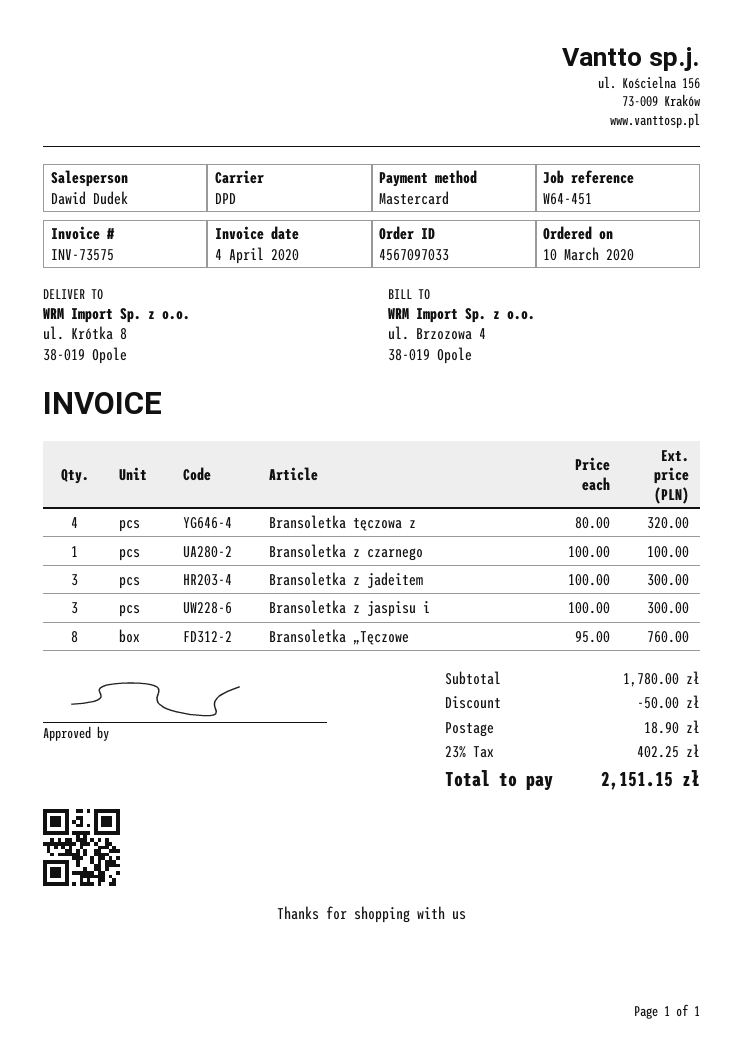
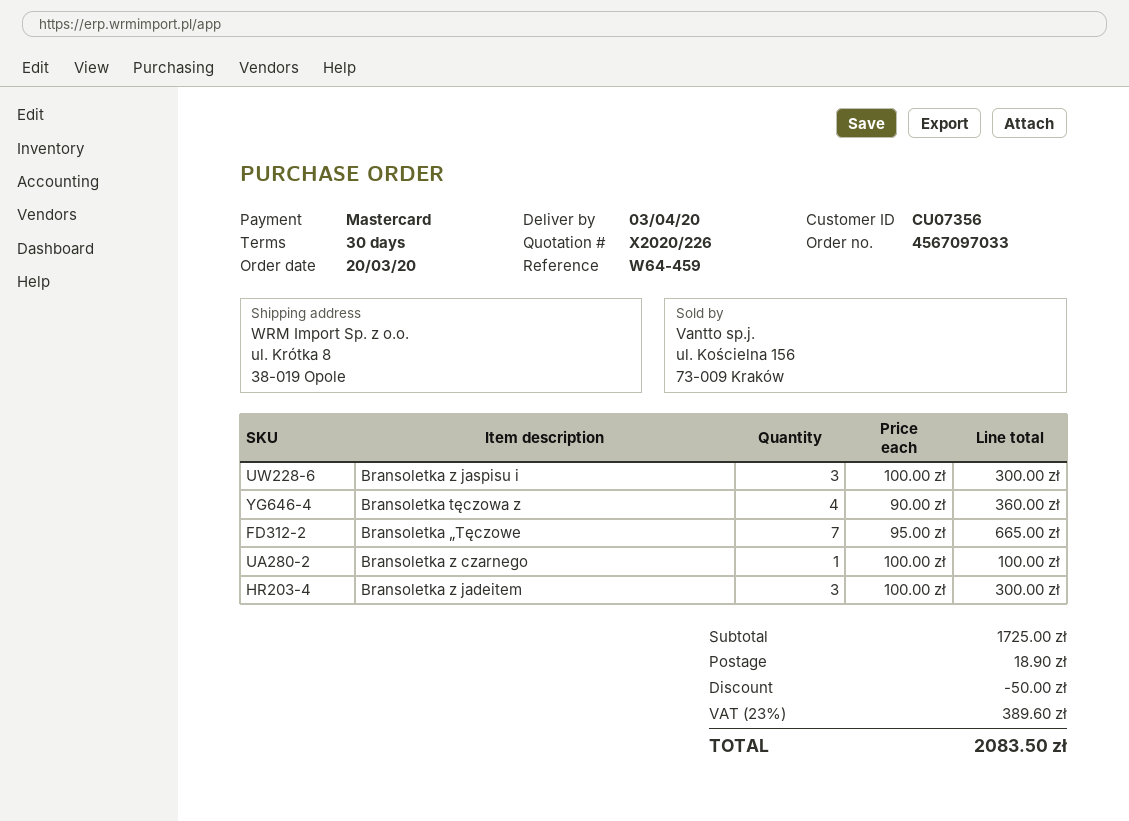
order date: 2020-03-10 -> 2020-03-20
reference: W64-451 -> W64-459
Bransoletka tęczowa z: 4 x 80.00 = 320.00 -> 4 x 90.00 = 360.00
Bransoletka „Tęczowe: 8 x 95.00 = 760.00 -> 7 x 95.00 = 665.00
subtotal: 1780.00 -> 1725.00
tax: 23% = 402.25 -> 23% = 389.60
total: 2151.15 -> 2083.50

